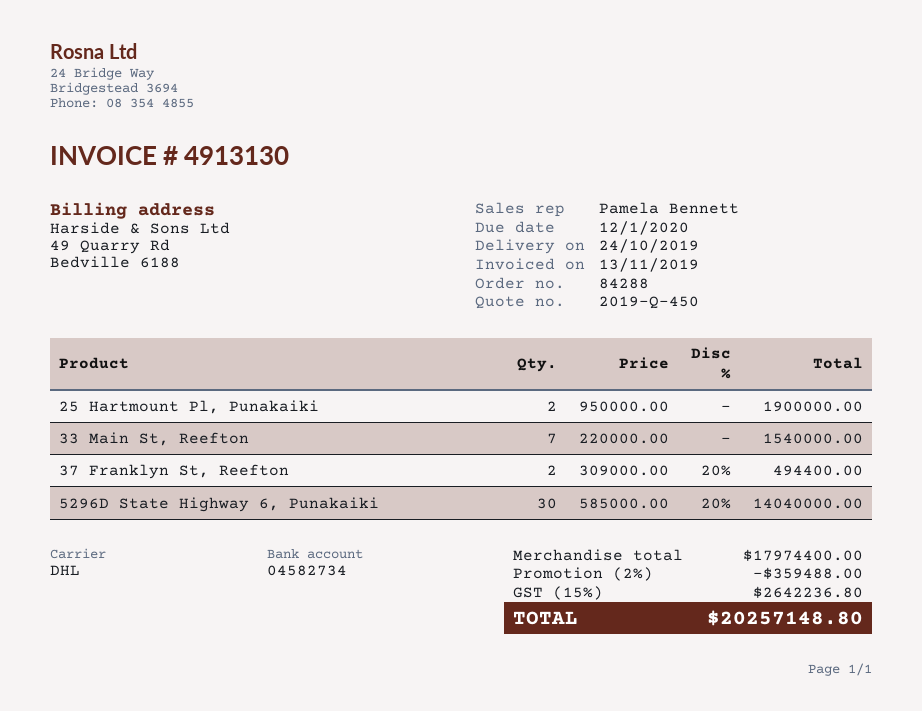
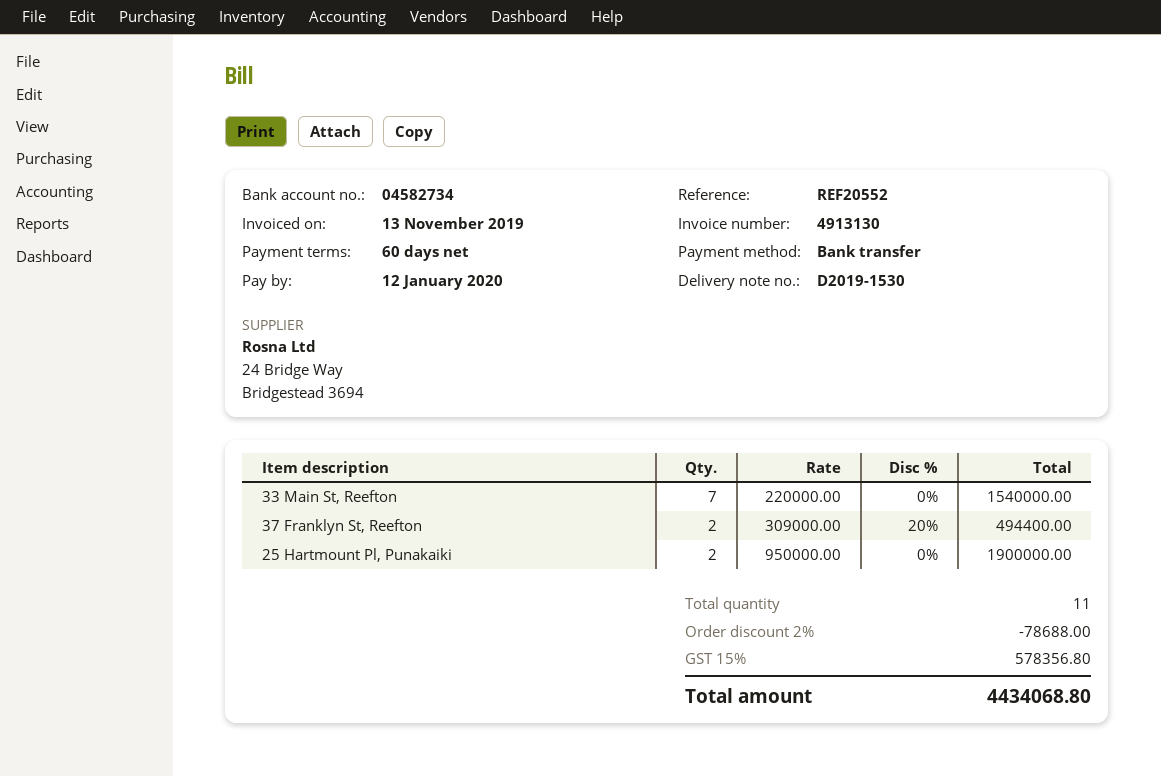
5296D State Highway 6, Punakaiki: 30 x 585000.00 - 20% = 14040000.00 -> none
discount: 2% = 359488.00 -> 2% = 78688.00
tax: 15% = 2642236.80 -> 15% = 578356.80
total: 20257148.80 -> 4434068.80

